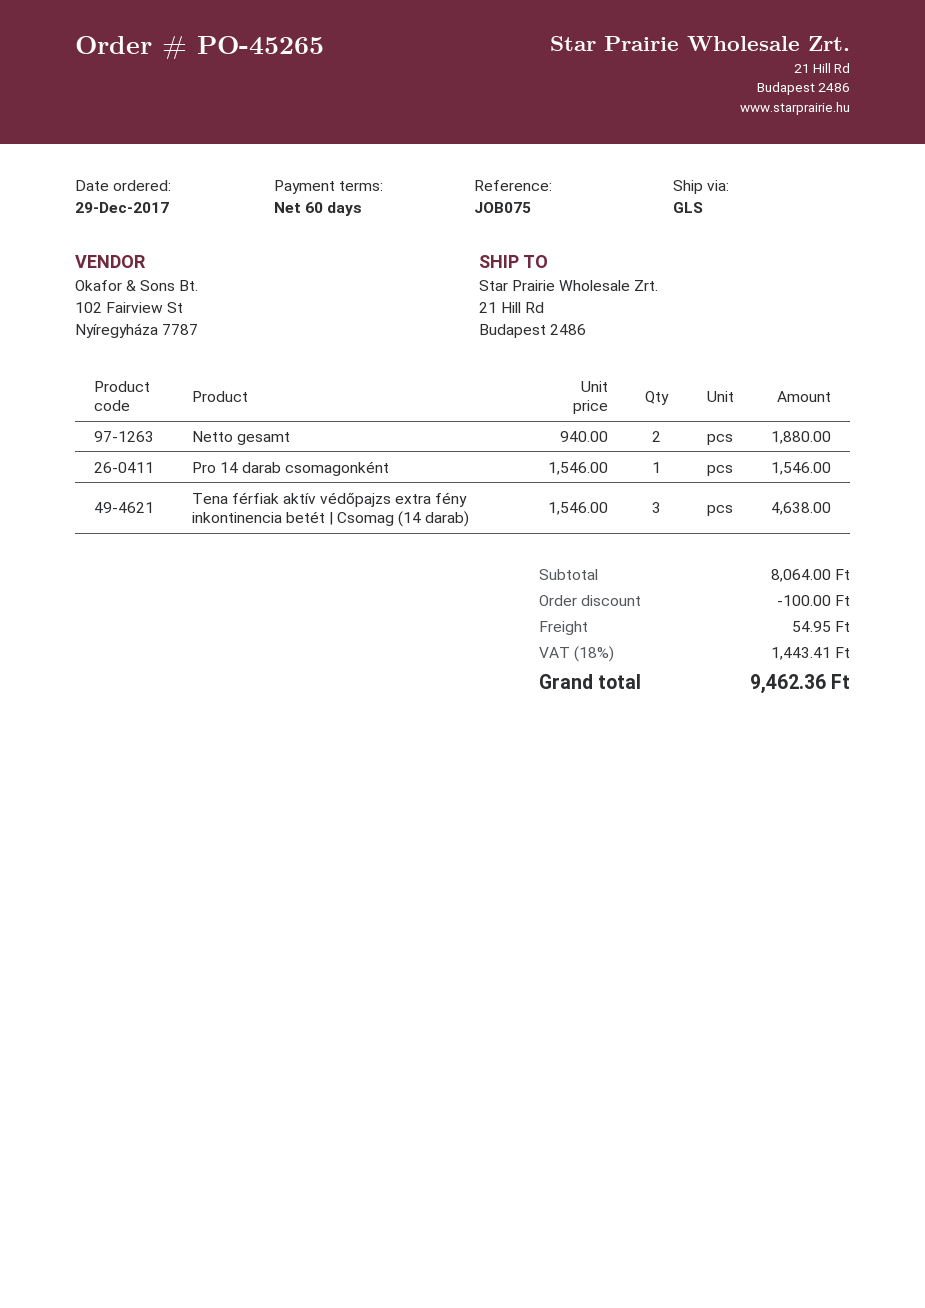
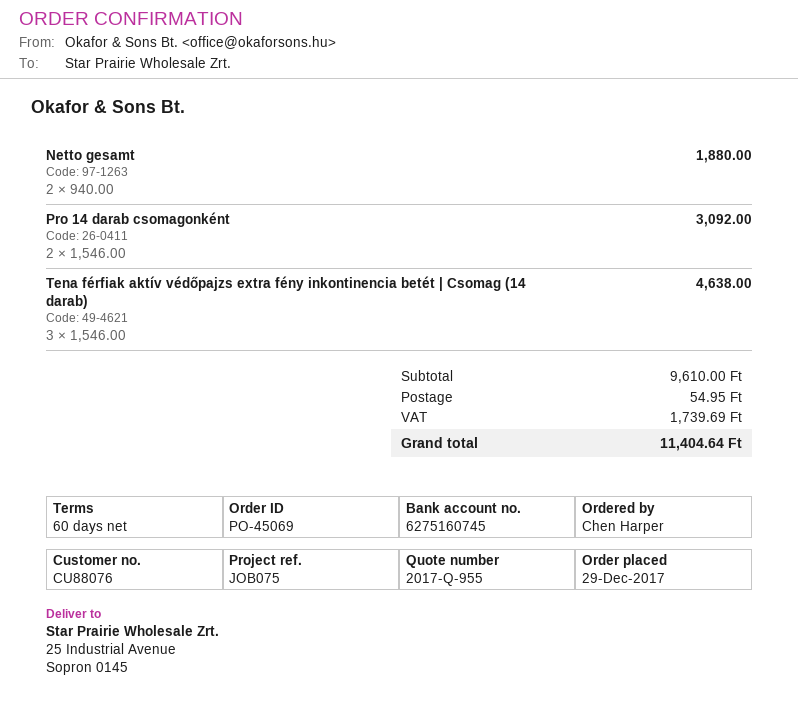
order number: PO-45265 -> PO-45069
ship to: 21 Hill Rd, Budapest 2486 -> 25 Industrial Avenue, Sopron 0145
Pro 14 darab csomagonként: 1 x 1546.00 = 1546.00 -> 2 x 1546.00 = 3092.00
subtotal: 8064.00 -> 9610.00
discount: 100.00 -> none
tax: 1443.41 -> 1739.69
total: 9462.36 -> 11404.64

